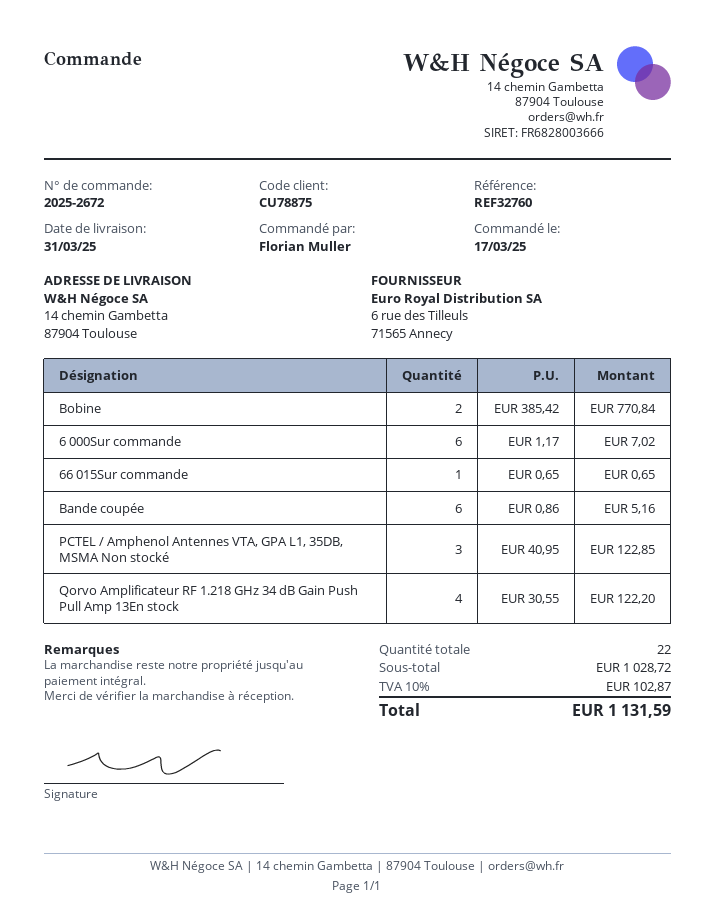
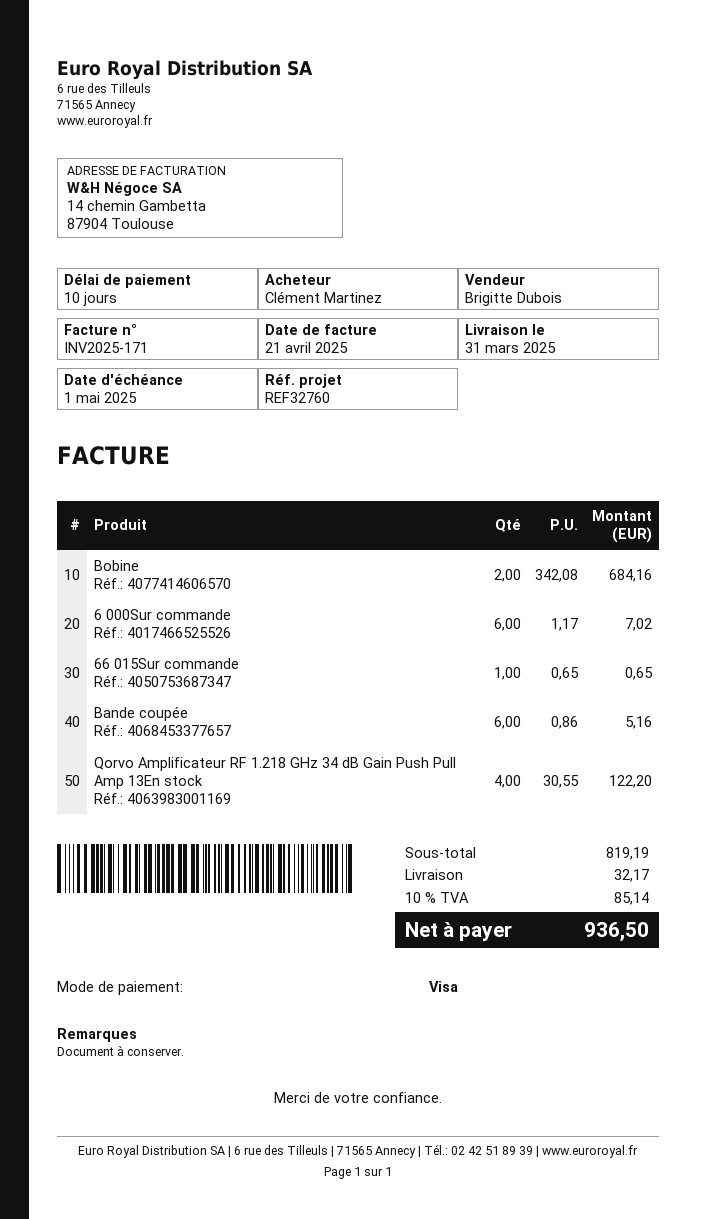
ordered by: Florian Muller -> Clément Martinez
Bobine: 2 x 385.42 = 770.84 -> 2 x 342.08 = 684.16
PCTEL / Amphenol Antennes VTA, GPA L1, 35DB, MSMA Non stocké: 3 x 40.95 = 122.85 -> none
subtotal: 1028.72 -> 819.19
shipping: none -> 32.17
tax: 10% = 102.87 -> 10% = 85.14
total: 1131.59 -> 936.50

